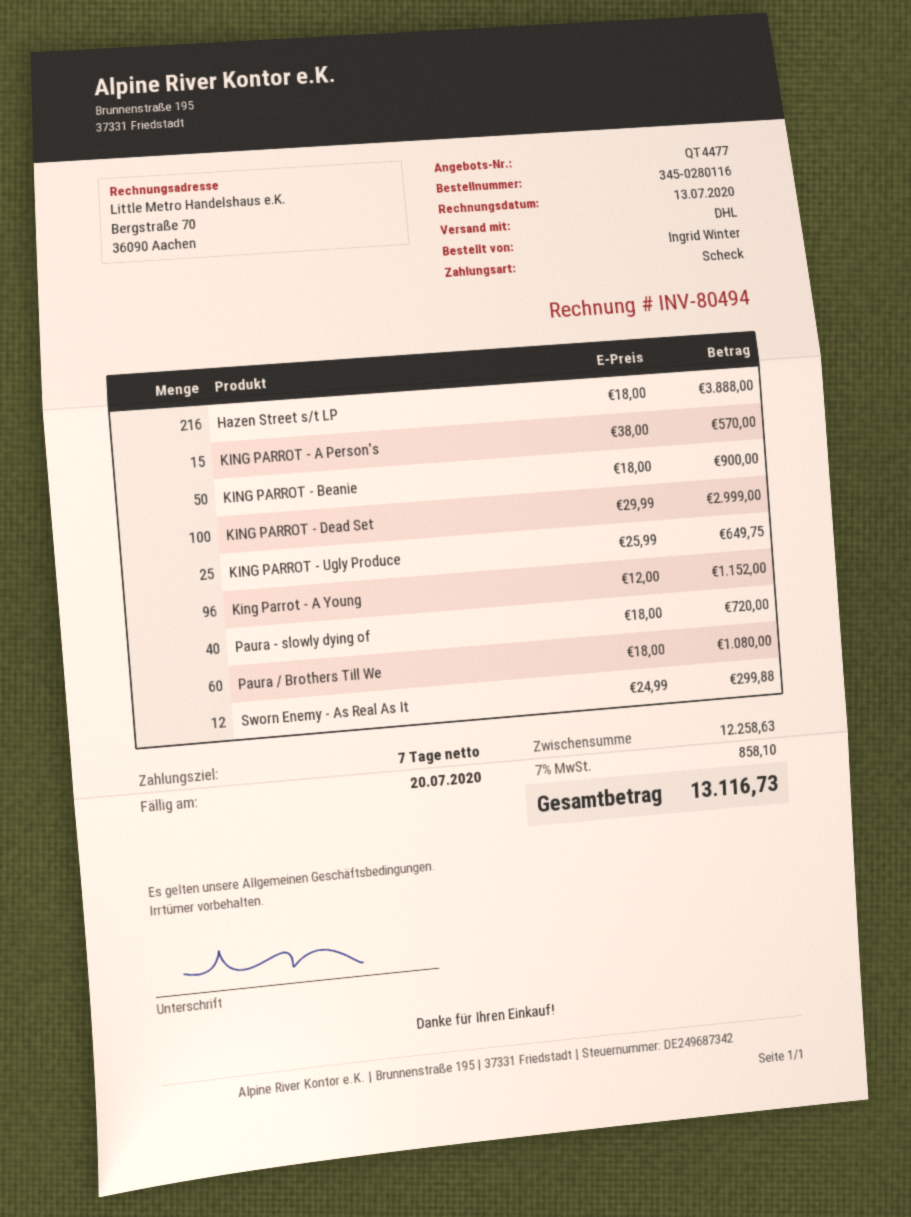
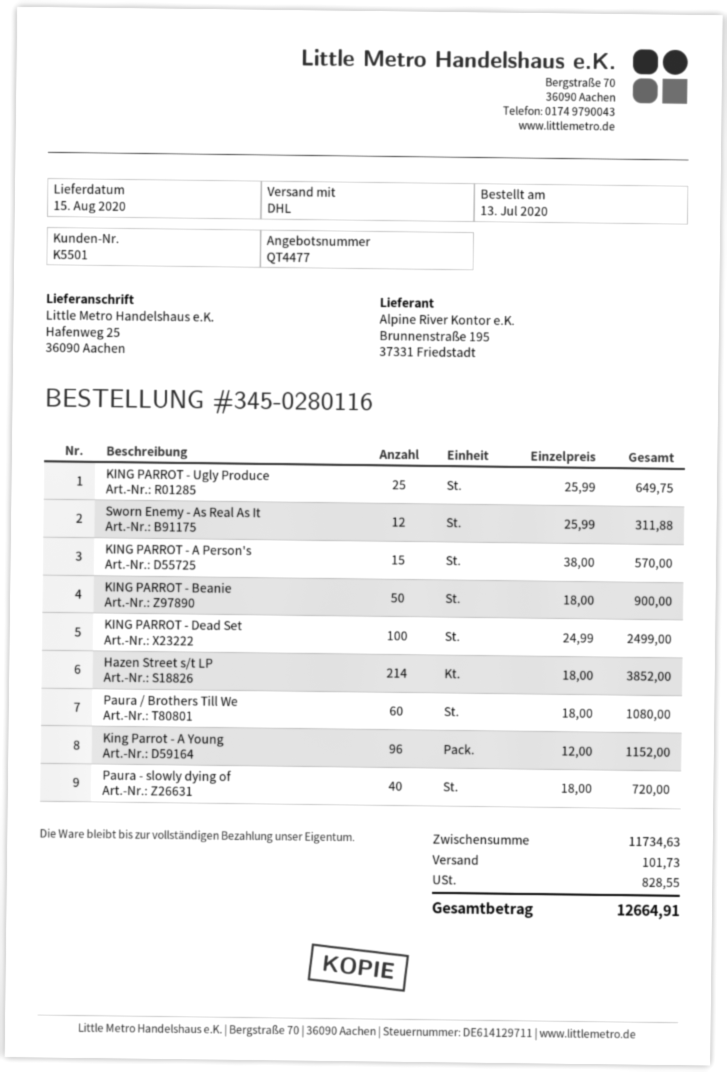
Hazen Street s/t LP: 216 x 18.00 = 3888.00 -> 214 x 18.00 = 3852.00
KING PARROT - Dead Set: 100 x 29.99 = 2999.00 -> 100 x 24.99 = 2499.00
Sworn Enemy - As Real As It: 12 x 24.99 = 299.88 -> 12 x 25.99 = 311.88
subtotal: 12258.63 -> 11734.63
shipping: none -> 101.73
tax: 858.10 -> 828.55
total: 13116.73 -> 12664.91

